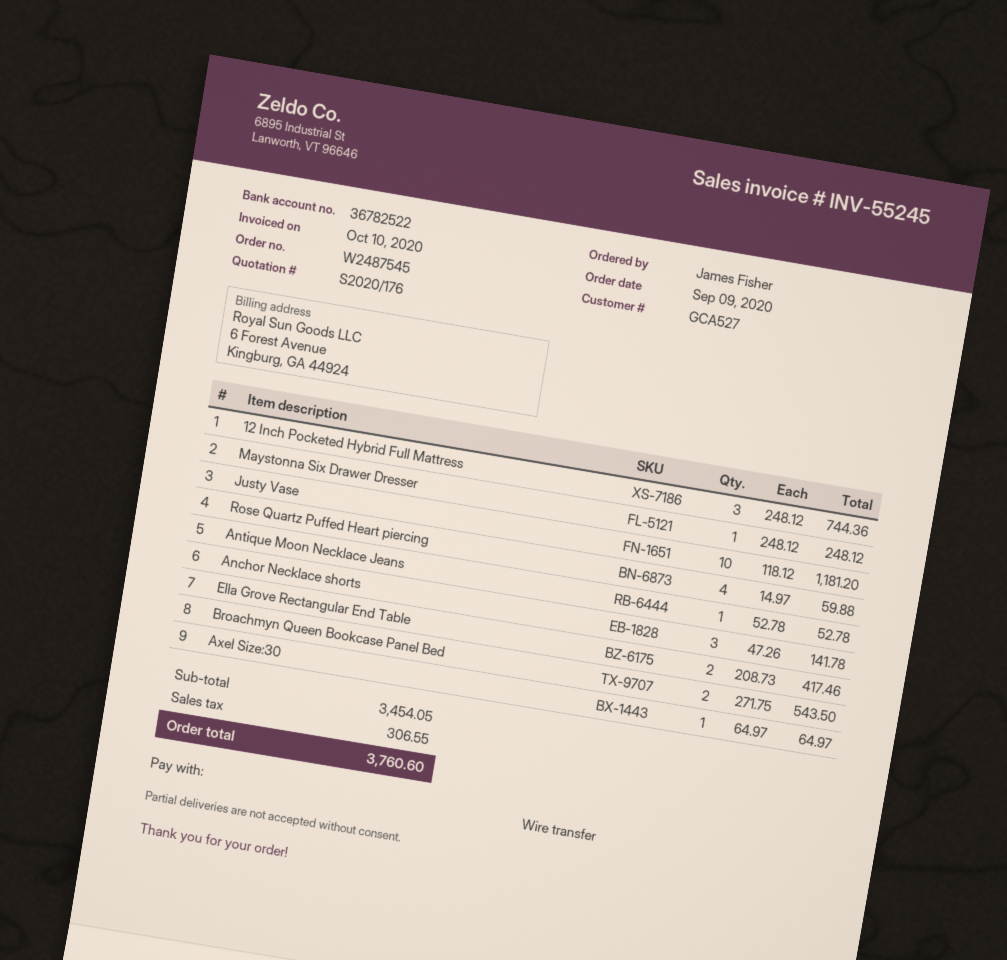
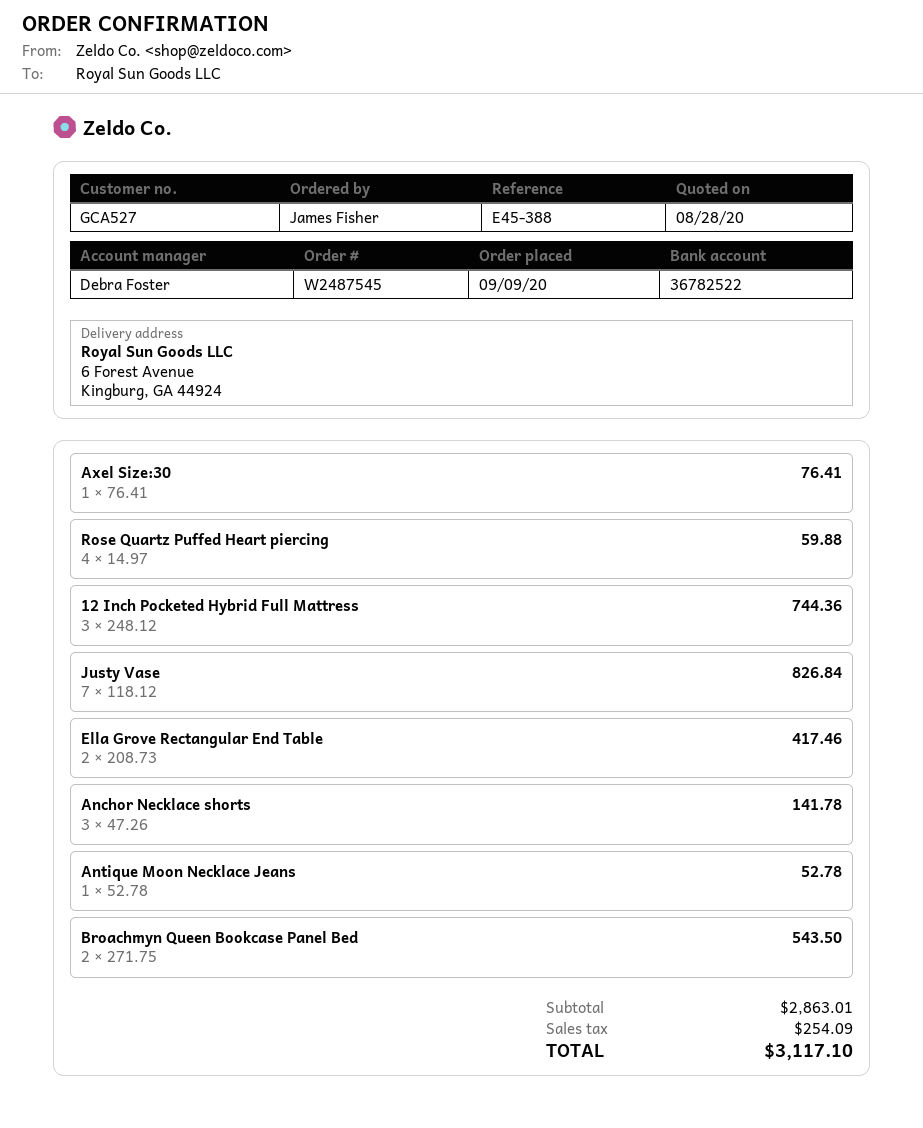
Maystonna Six Drawer Dresser: 1 x 248.12 = 248.12 -> none
Justy Vase: 10 x 118.12 = 1181.20 -> 7 x 118.12 = 826.84
Axel Size:30: 1 x 64.97 = 64.97 -> 1 x 76.41 = 76.41
subtotal: 3454.05 -> 2863.01
tax: 306.55 -> 254.09
total: 3760.60 -> 3117.10

